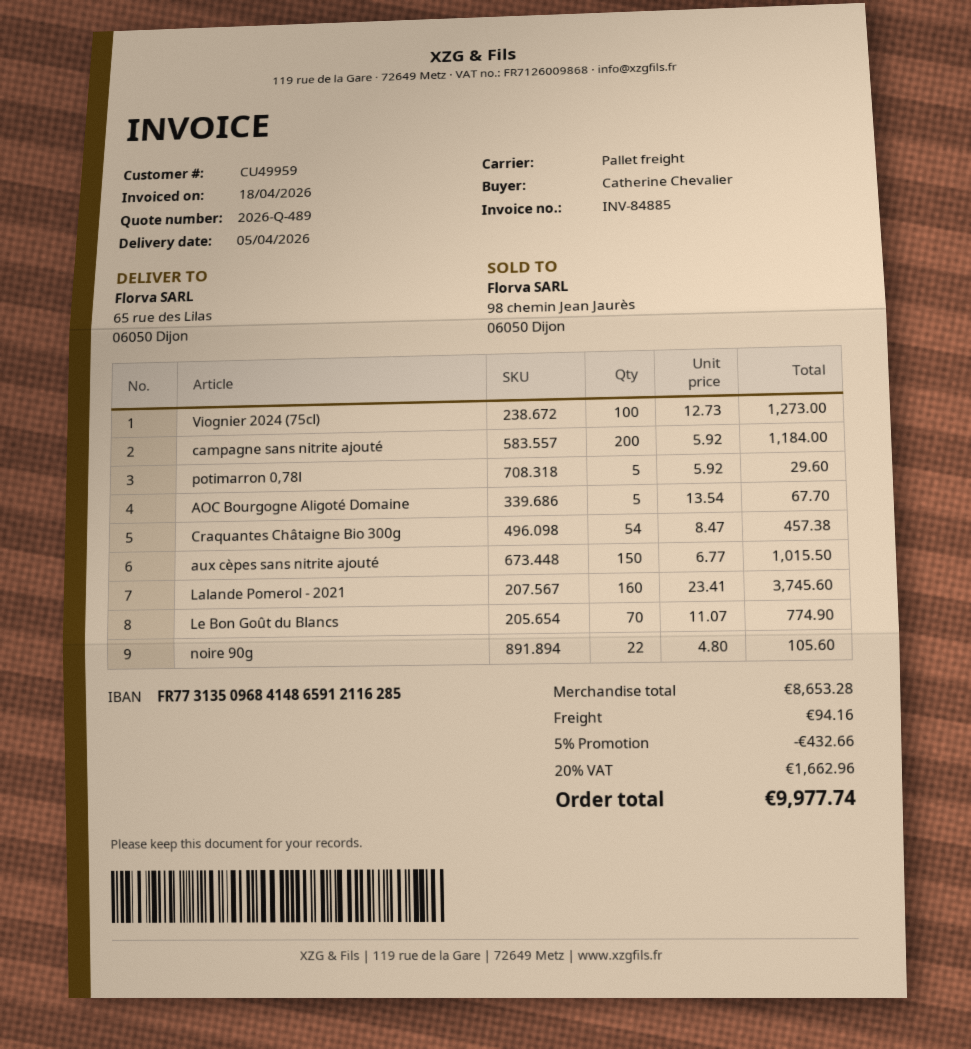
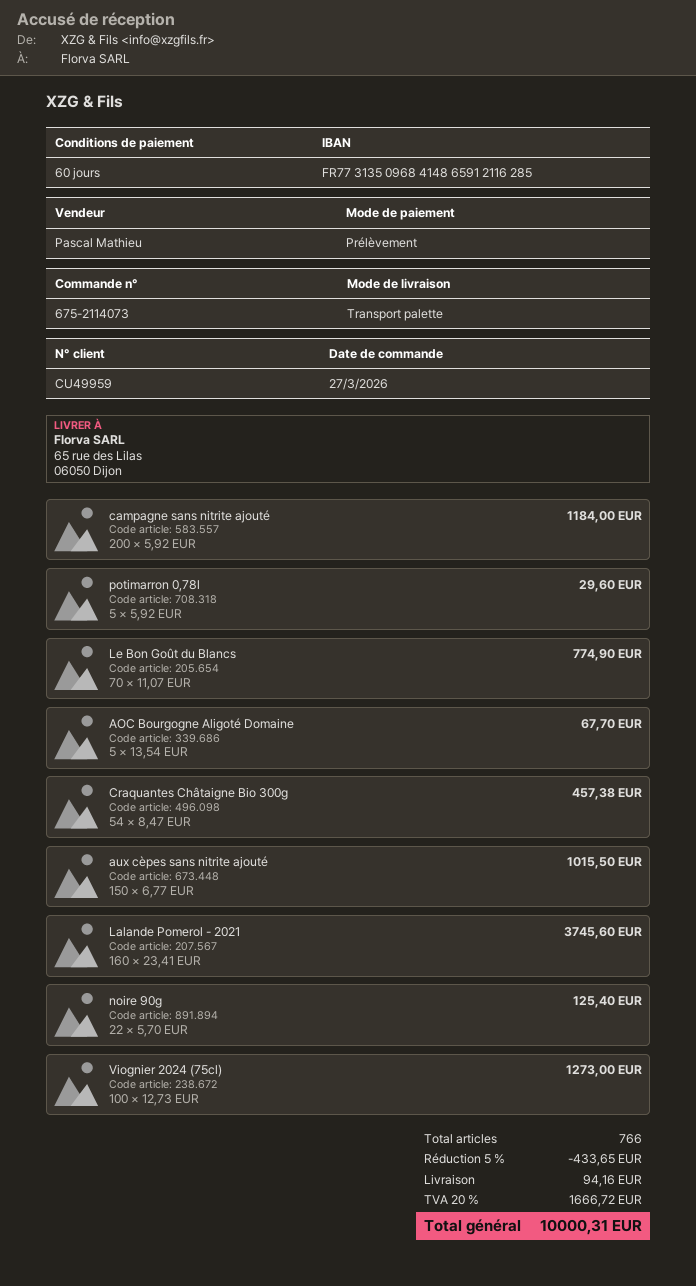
noire 90g: 22 x 4.80 = 105.60 -> 22 x 5.70 = 125.40
discount: 5% = 432.66 -> 5% = 433.65
tax: 20% = 1662.96 -> 20% = 1666.72
total: 9977.74 -> 10000.31

